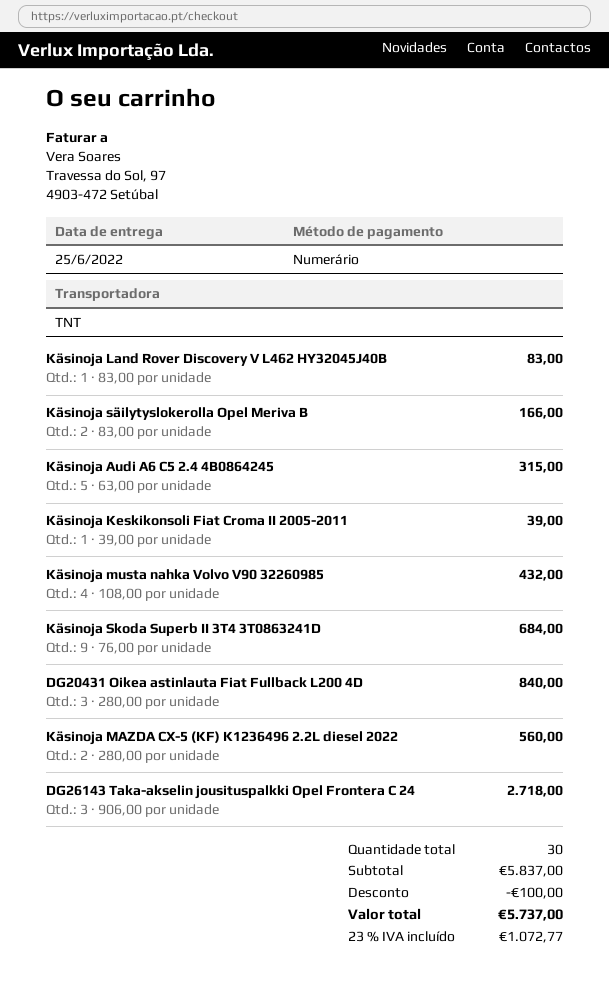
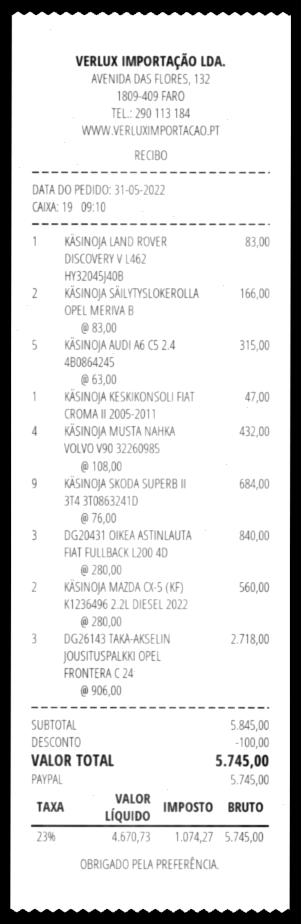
payment method: cash -> PayPal
Käsinoja Keskikonsoli Fiat Croma II 2005-2011: 1 x 39.00 = 39.00 -> 1 x 47.00 = 47.00
subtotal: 5837.00 -> 5845.00
tax: 23% = 1072.77 -> 23% = 1074.27
total: 5737.00 -> 5745.00

